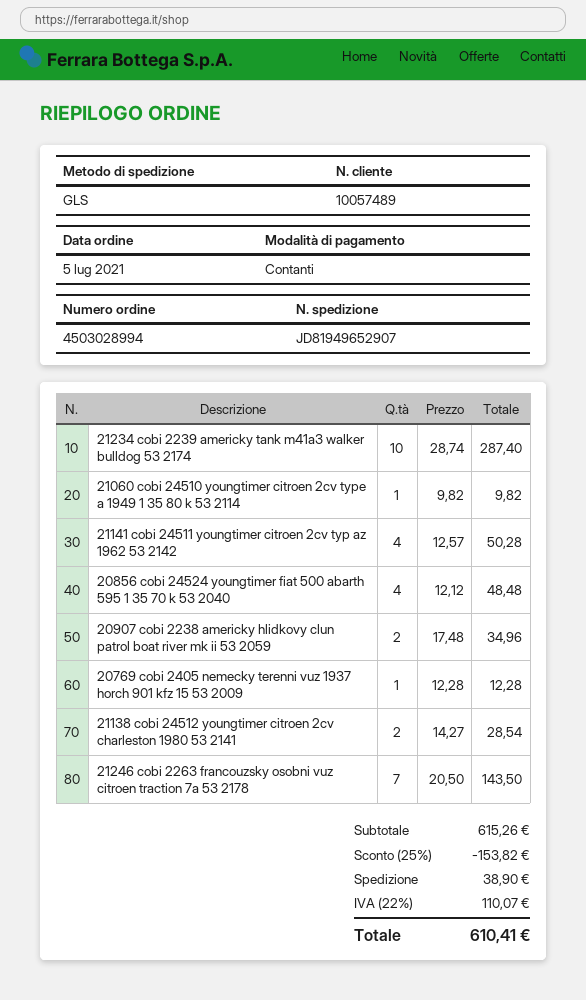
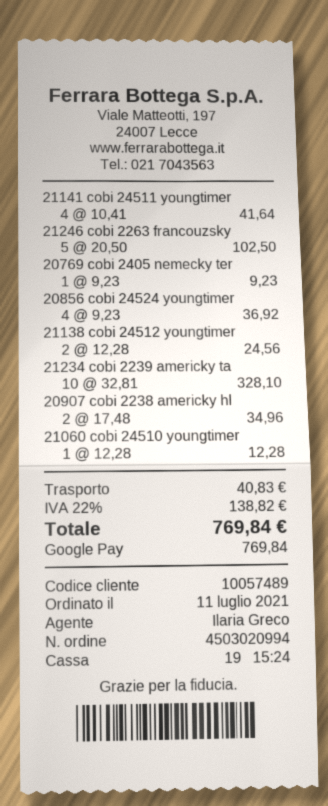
order number: 4503028994 -> 4503020994
order date: 2021-07-05 -> 2021-07-11
payment method: cash -> Google Pay
21234 cobi 2239 americky tank m41a3 walker bulldog 53 2174: 10 x 28.74 = 287.40 -> 10 x 32.81 = 328.10
21060 cobi 24510 youngtimer citroen 2cv type a 1949 1 35 80 k 53 2114: 1 x 9.82 = 9.82 -> 1 x 12.28 = 12.28
21141 cobi 24511 youngtimer citroen 2cv typ az 1962 53 2142: 4 x 12.57 = 50.28 -> 4 x 10.41 = 41.64
20856 cobi 24524 youngtimer fiat 500 abarth 595 1 35 70 k 53 2040: 4 x 12.12 = 48.48 -> 4 x 9.23 = 36.92
20769 cobi 2405 nemecky terenni vuz 1937 horch 901 kfz 15 53 2009: 1 x 12.28 = 12.28 -> 1 x 9.23 = 9.23
21138 cobi 24512 youngtimer citroen 2cv charleston 1980 53 2141: 2 x 14.27 = 28.54 -> 2 x 12.28 = 24.56
21246 cobi 2263 francouzsky osobni vuz citroen traction 7a 53 2178: 7 x 20.50 = 143.50 -> 5 x 20.50 = 102.50
discount: 25% = 153.82 -> none
shipping: 38.90 -> 40.83
tax: 22% = 110.07 -> 22% = 138.82
total: 610.41 -> 769.84

